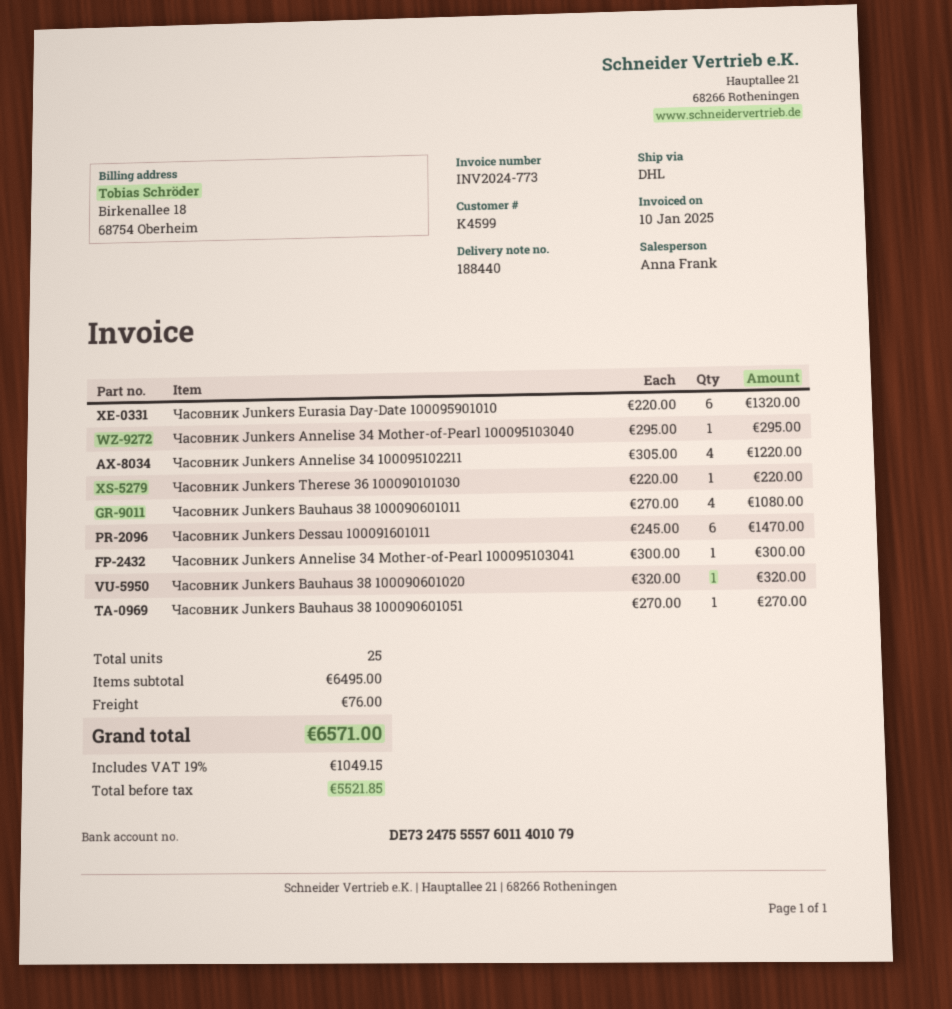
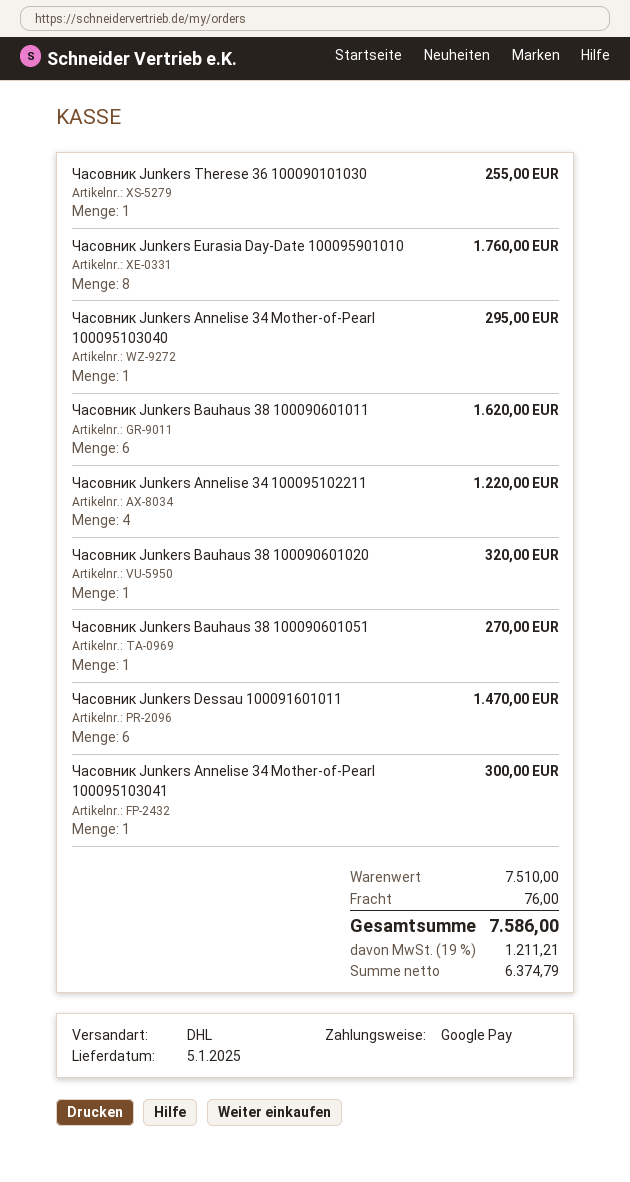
Часовник Junkers Eurasia Day-Date 100095901010: 6 for 1320.00 -> 8 for 1760.00
Часовник Junkers Therese 36 100090101030: 1 for 220.00 -> 1 for 255.00
Часовник Junkers Bauhaus 38 100090601011: 4 for 1080.00 -> 6 for 1620.00
subtotal: 6495.00 -> 7510.00
net: 5521.85 -> 6374.79
tax: 19% = 1049.15 -> 19% = 1211.21
total: 6571.00 -> 7586.00

